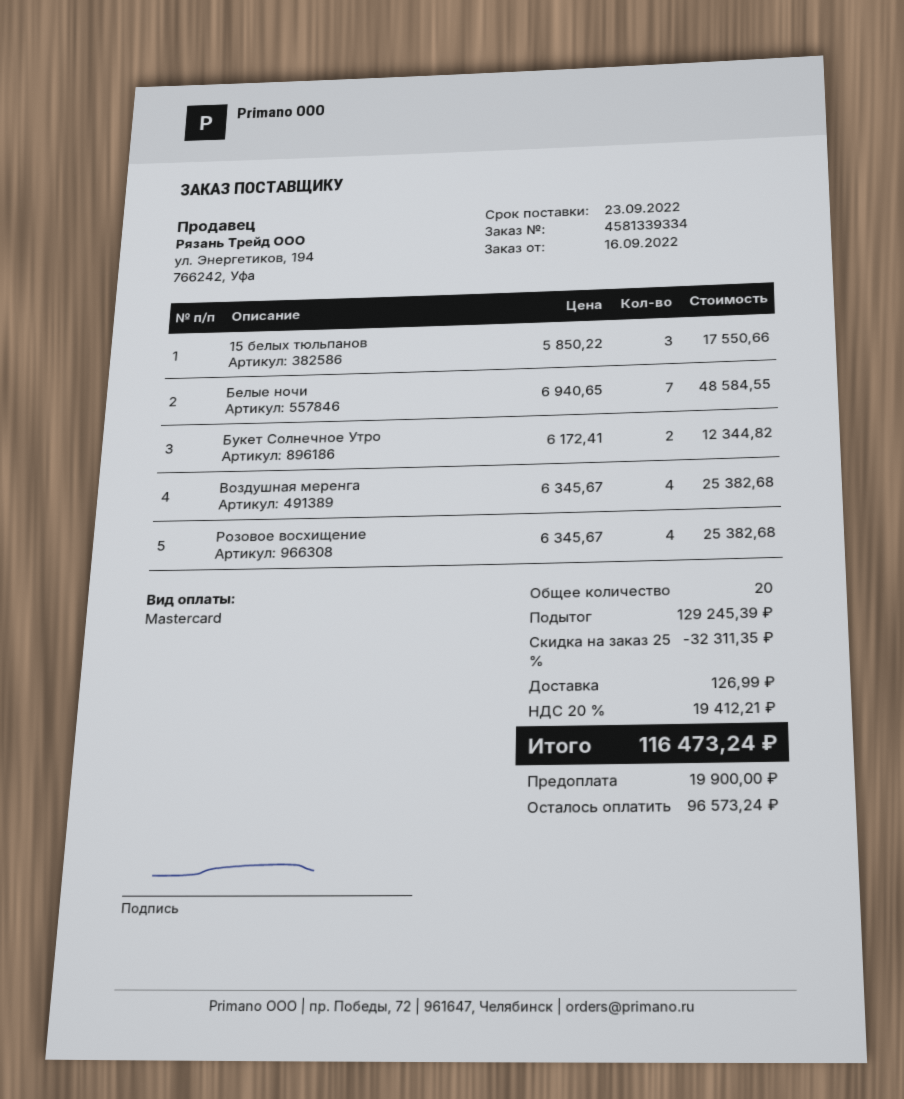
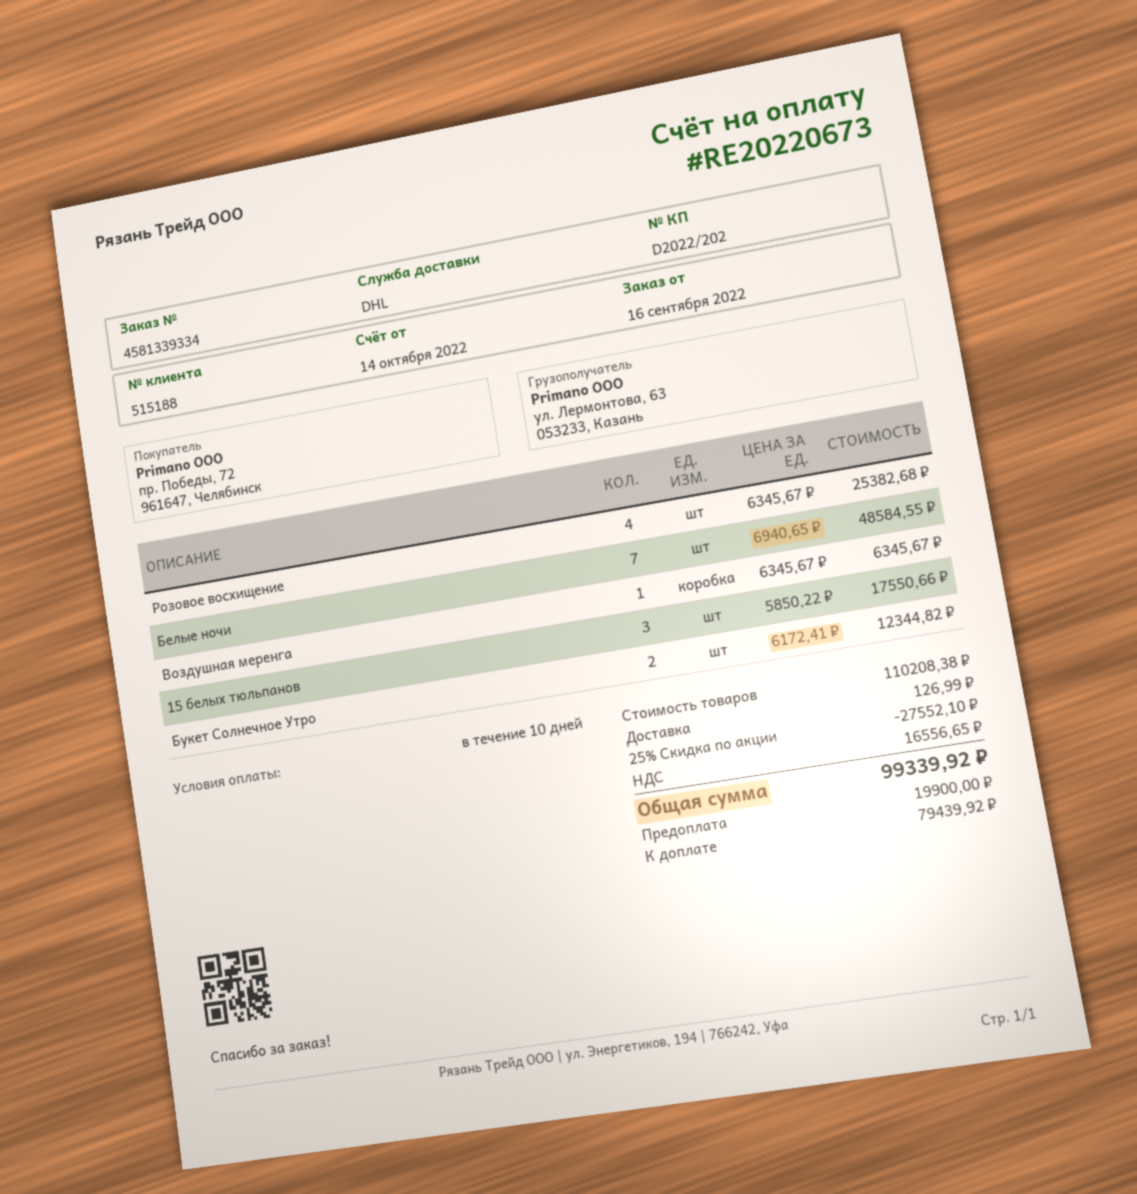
Воздушная меренга: 4 x 6345.67 = 25382.68 -> 1 x 6345.67 = 6345.67
subtotal: 129245.39 -> 110208.38
discount: 25% = 32311.35 -> 25% = 27552.10
tax: 19412.21 -> 16556.65
total: 116473.24 -> 99339.92
balance: 96573.24 -> 79439.92

